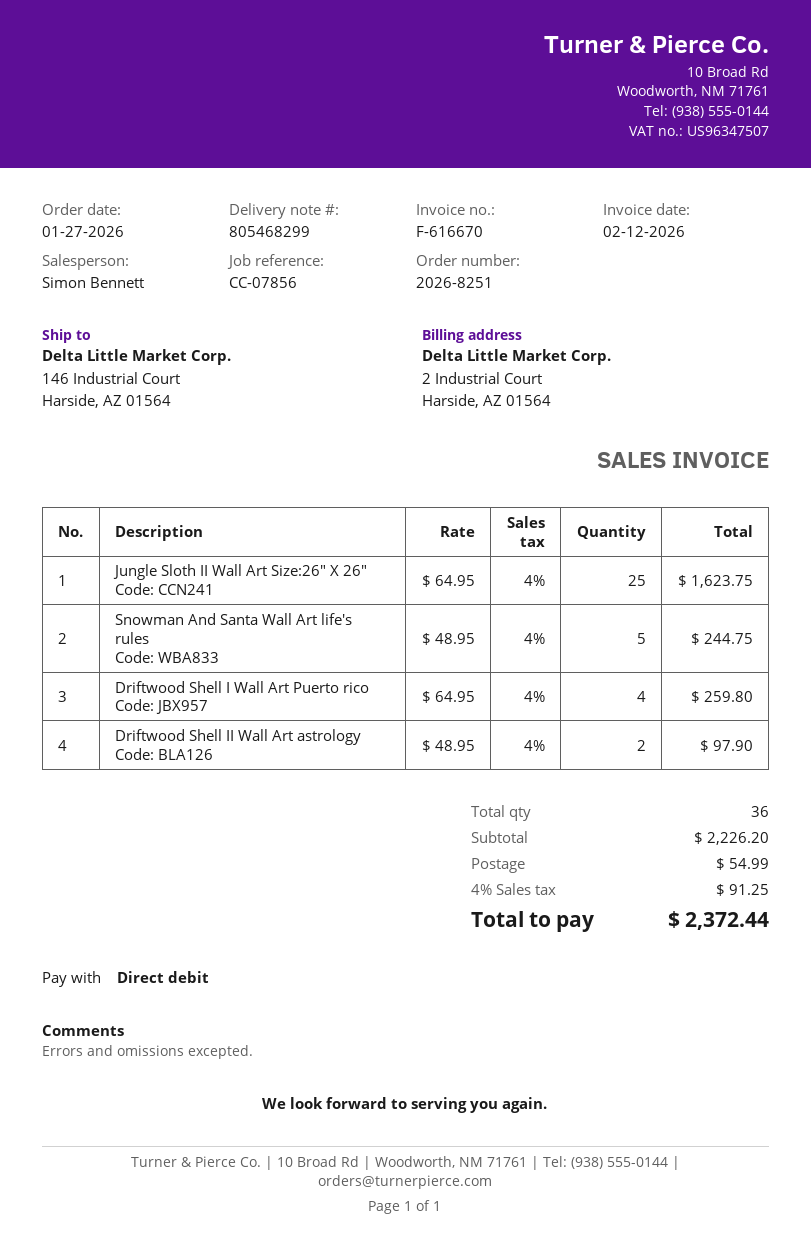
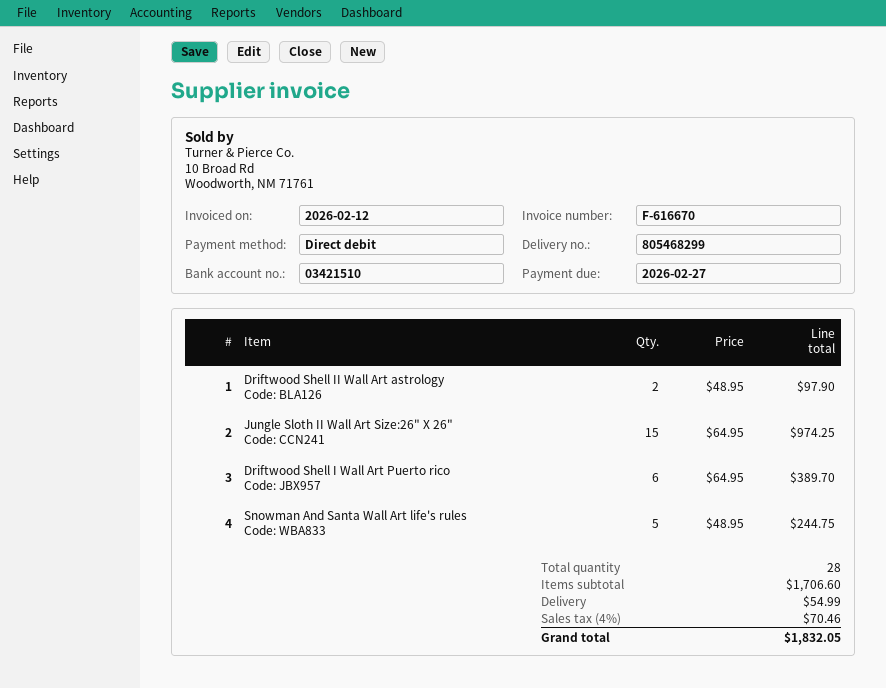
Jungle Sloth II Wall Art Size:26" X 26": 25 x 64.95 = 1623.75 -> 15 x 64.95 = 974.25
Driftwood Shell I Wall Art Puerto rico: 4 x 64.95 = 259.80 -> 6 x 64.95 = 389.70
total quantity: 36 -> 28
subtotal: 2226.20 -> 1706.60
tax: 4% = 91.25 -> 4% = 70.46
total: 2372.44 -> 1832.05

